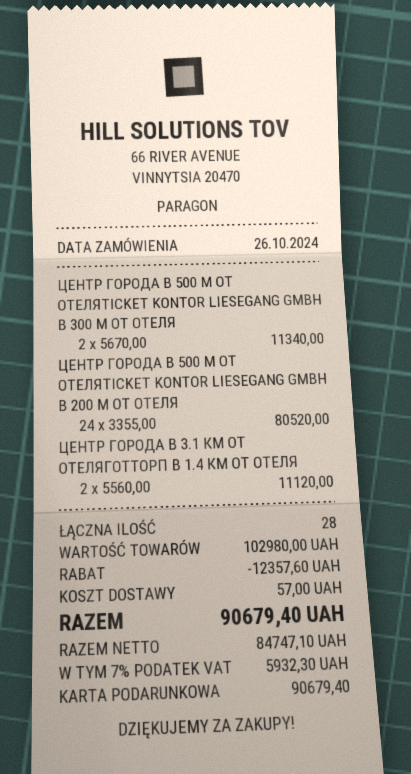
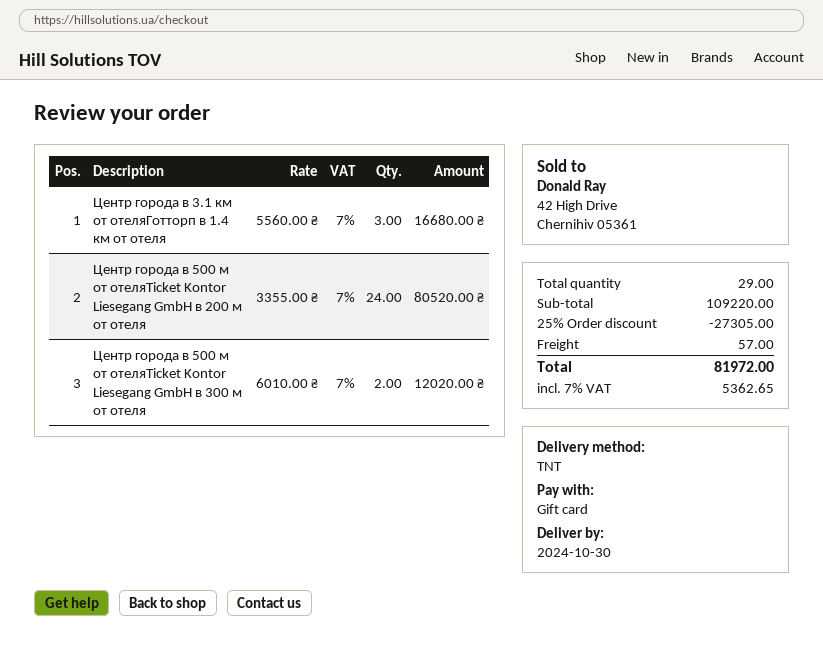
ЦЕНТР ГОРОДА В 500 М ОТ ОТЕЛЯTICKET KONTOR LIESEGANG GMBH В 300 М ОТ ОТЕЛЯ: 2 x 5670.00 = 11340.00 -> 2 x 6010.00 = 12020.00
ЦЕНТР ГОРОДА В 3.1 КМ ОТ ОТЕЛЯГОТТОРП В 1.4 КМ ОТ ОТЕЛЯ: 2 x 5560.00 = 11120.00 -> 3 x 5560.00 = 16680.00
total quantity: 28 -> 29
subtotal: 102980.00 -> 109220.00
discount: 12357.60 -> 27305.00
tax: 7% = 5932.30 -> 7% = 5362.65
total: 90679.40 -> 81972.00

